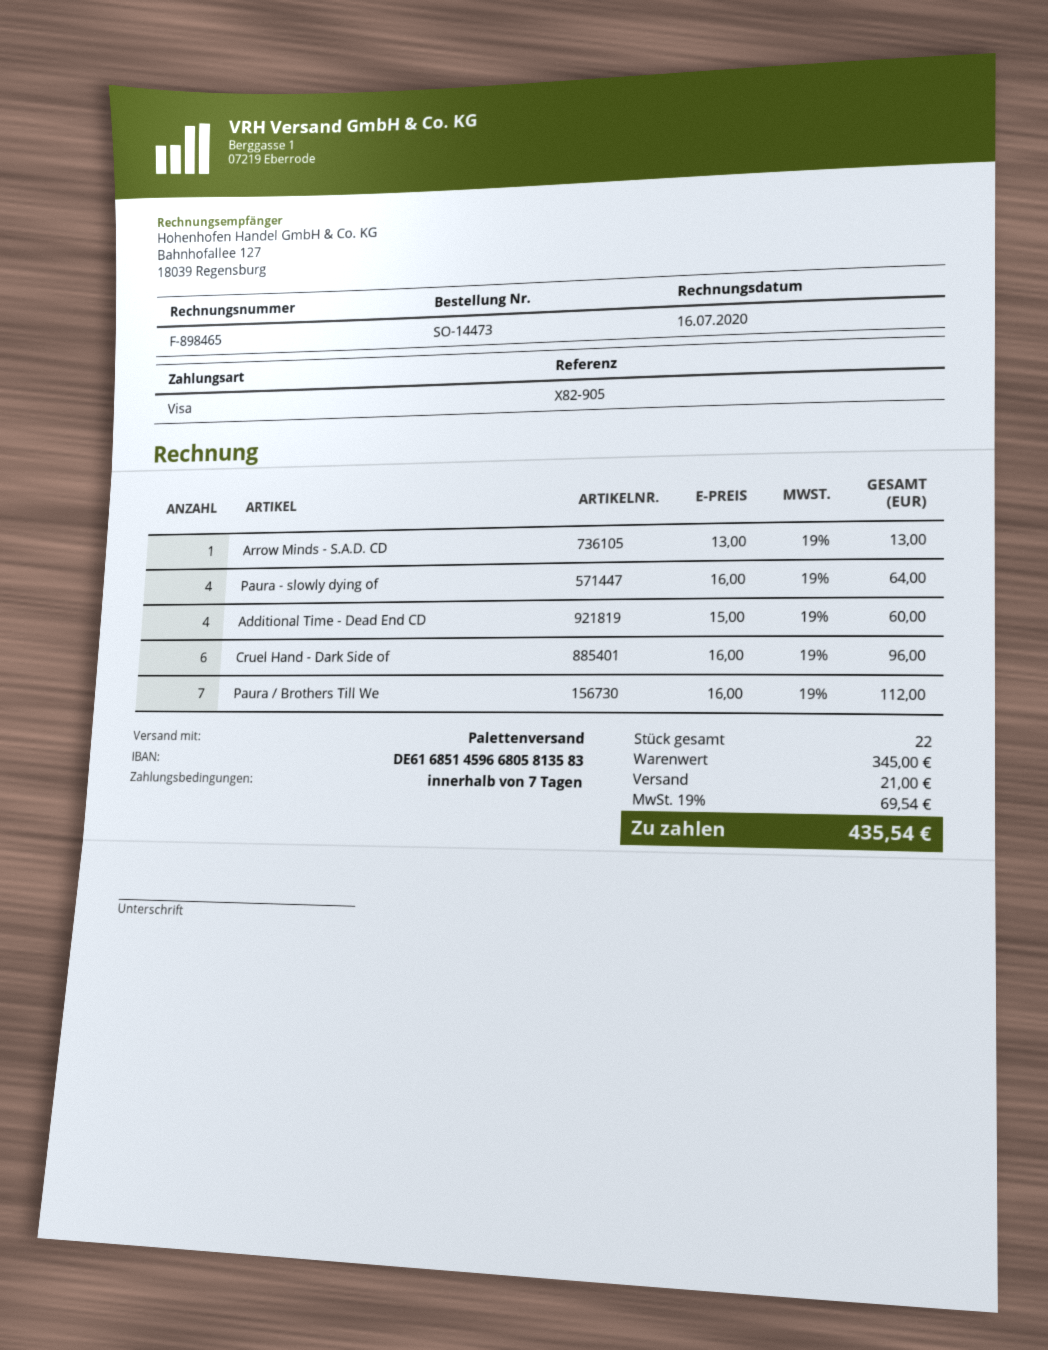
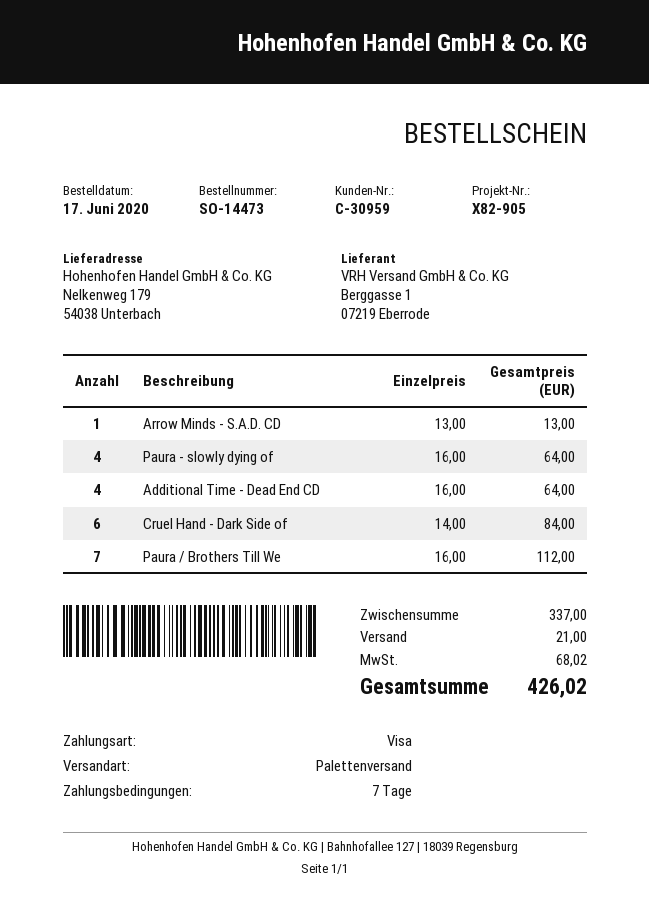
Additional Time - Dead End CD: 4 x 15.00 = 60.00 -> 4 x 16.00 = 64.00
Cruel Hand - Dark Side of: 6 x 16.00 = 96.00 -> 6 x 14.00 = 84.00
subtotal: 345.00 -> 337.00
tax: 69.54 -> 68.02
total: 435.54 -> 426.02

